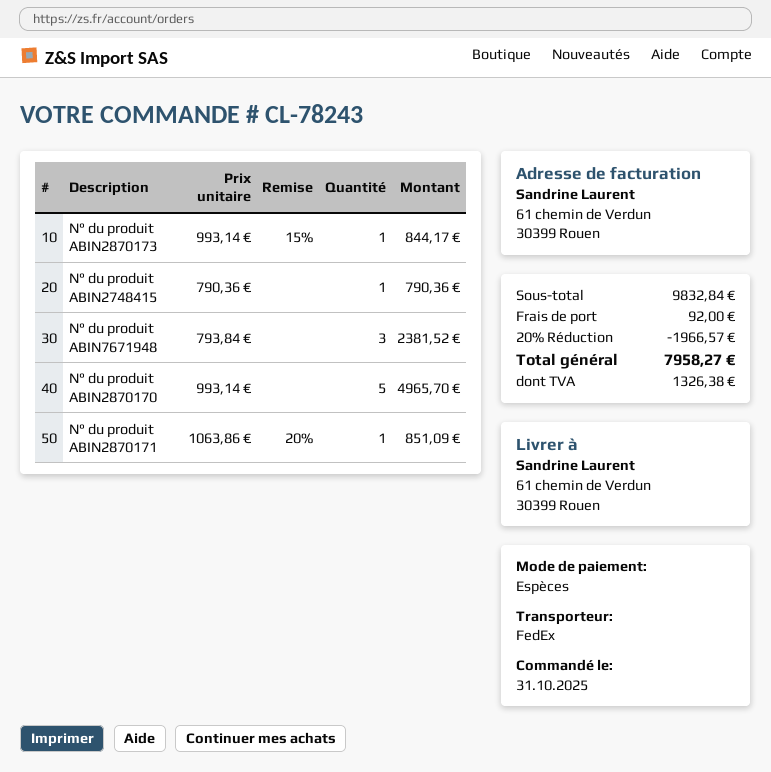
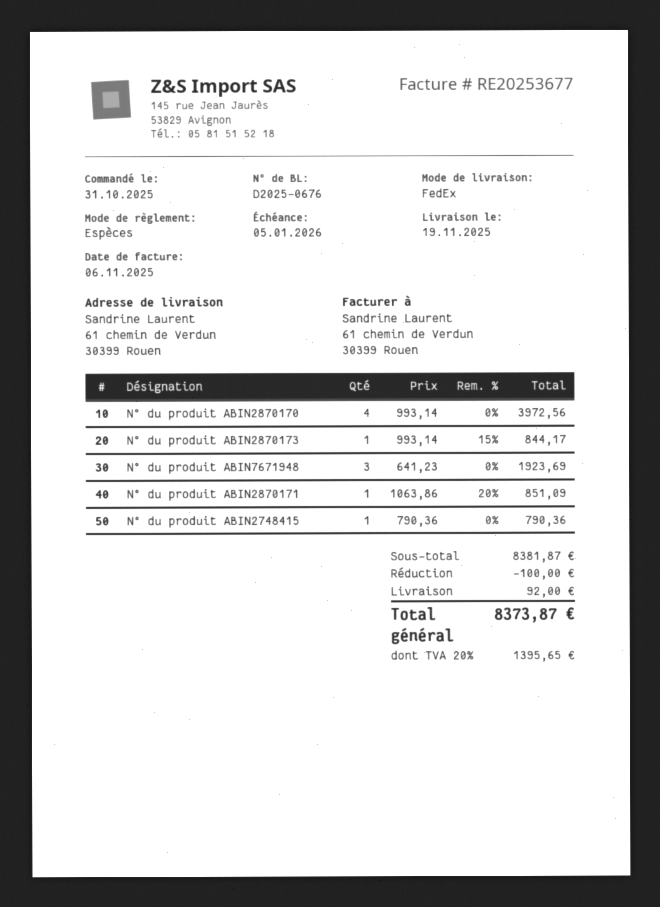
N° du produit ABIN7671948: 3 x 793.84 = 2381.52 -> 3 x 641.23 = 1923.69
N° du produit ABIN2870170: 5 x 993.14 = 4965.70 -> 4 x 993.14 = 3972.56
subtotal: 9832.84 -> 8381.87
discount: 1966.57 -> 100.00
tax: 1326.38 -> 1395.65
total: 7958.27 -> 8373.87

